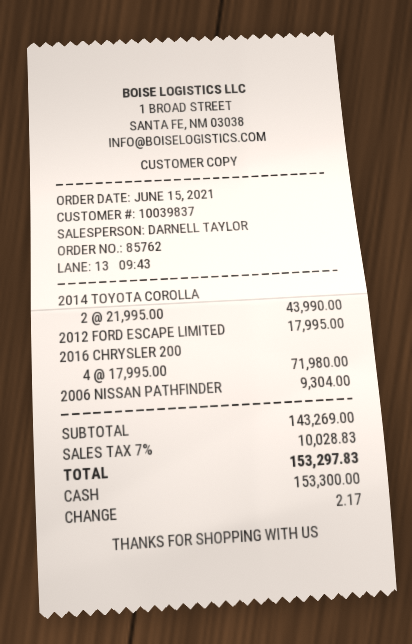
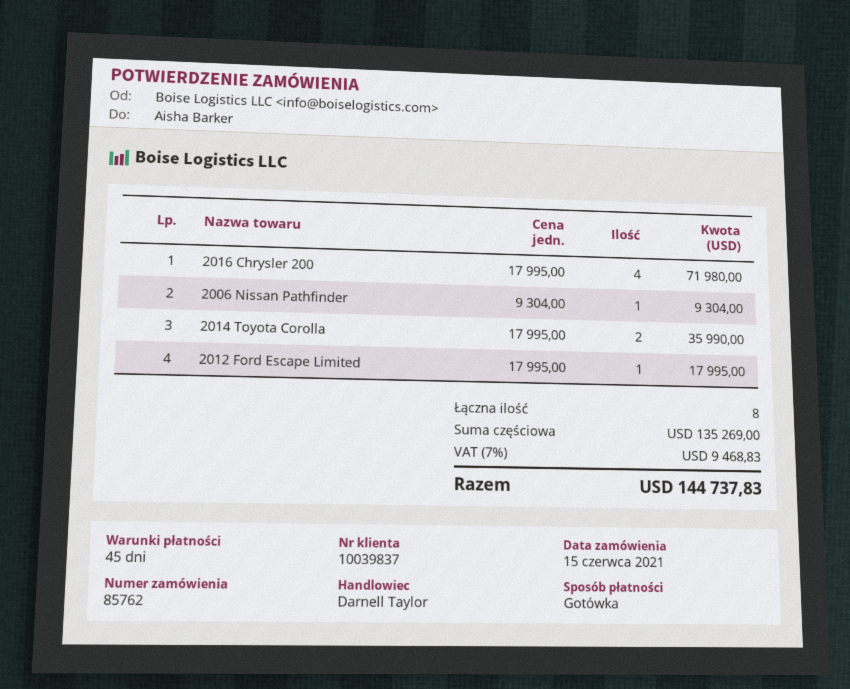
2014 TOYOTA COROLLA: 2 x 21995.00 = 43990.00 -> 2 x 17995.00 = 35990.00
subtotal: 143269.00 -> 135269.00
tax: 7% = 10028.83 -> 7% = 9468.83
total: 153297.83 -> 144737.83

